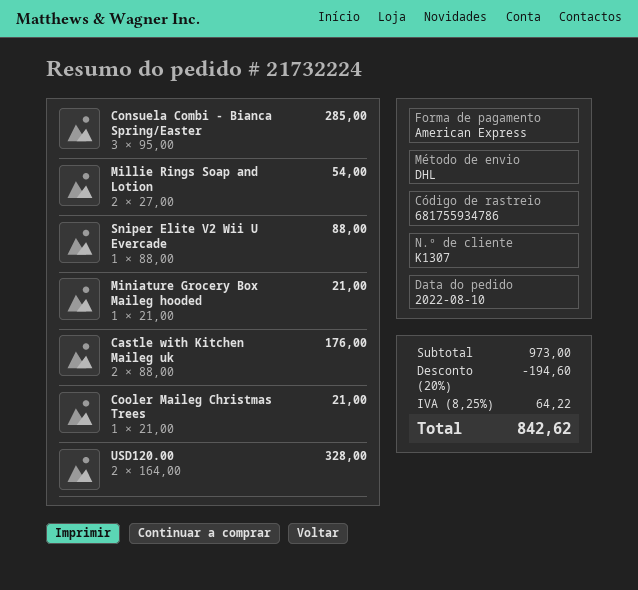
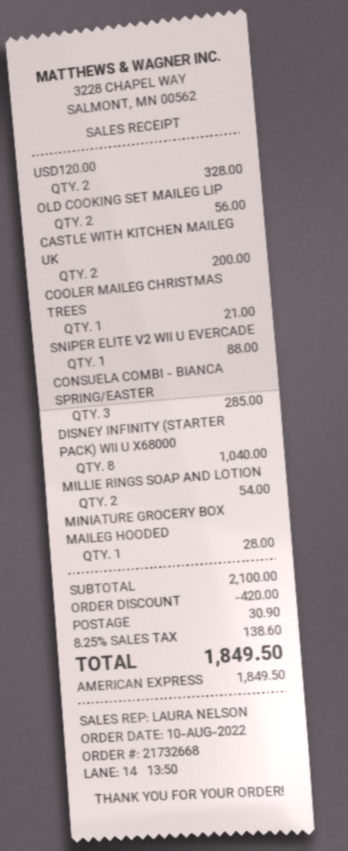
order number: 21732224 -> 21732668
Miniature Grocery Box Maileg hooded: 1 for 21.00 -> 1 for 28.00
Castle with Kitchen Maileg uk: 2 for 176.00 -> 2 for 200.00
OLD COOKING SET MAILEG LIP: none -> 2 for 56.00
DISNEY INFINITY (STARTER PACK) WII U X68000: none -> 8 for 1040.00
subtotal: 973.00 -> 2100.00
discount: 194.60 -> 420.00
shipping: none -> 30.90
tax: 8.25% = 64.22 -> 8.25% = 138.60
total: 842.62 -> 1849.50

